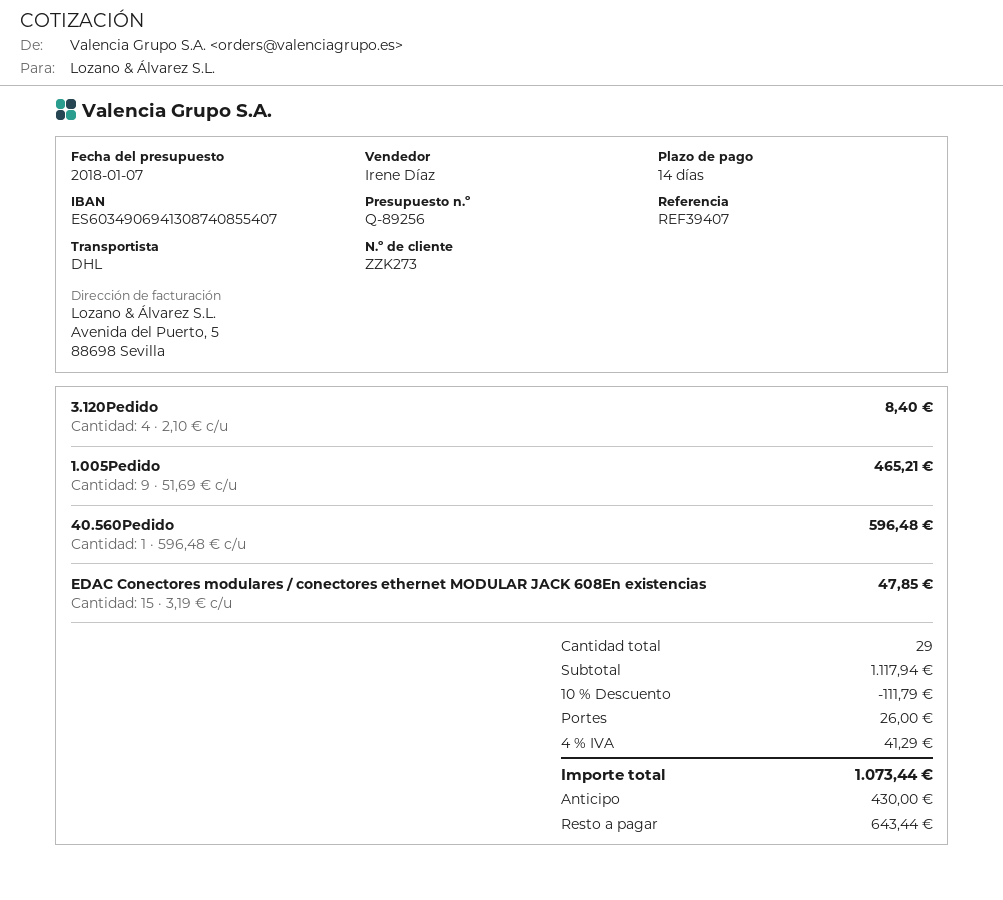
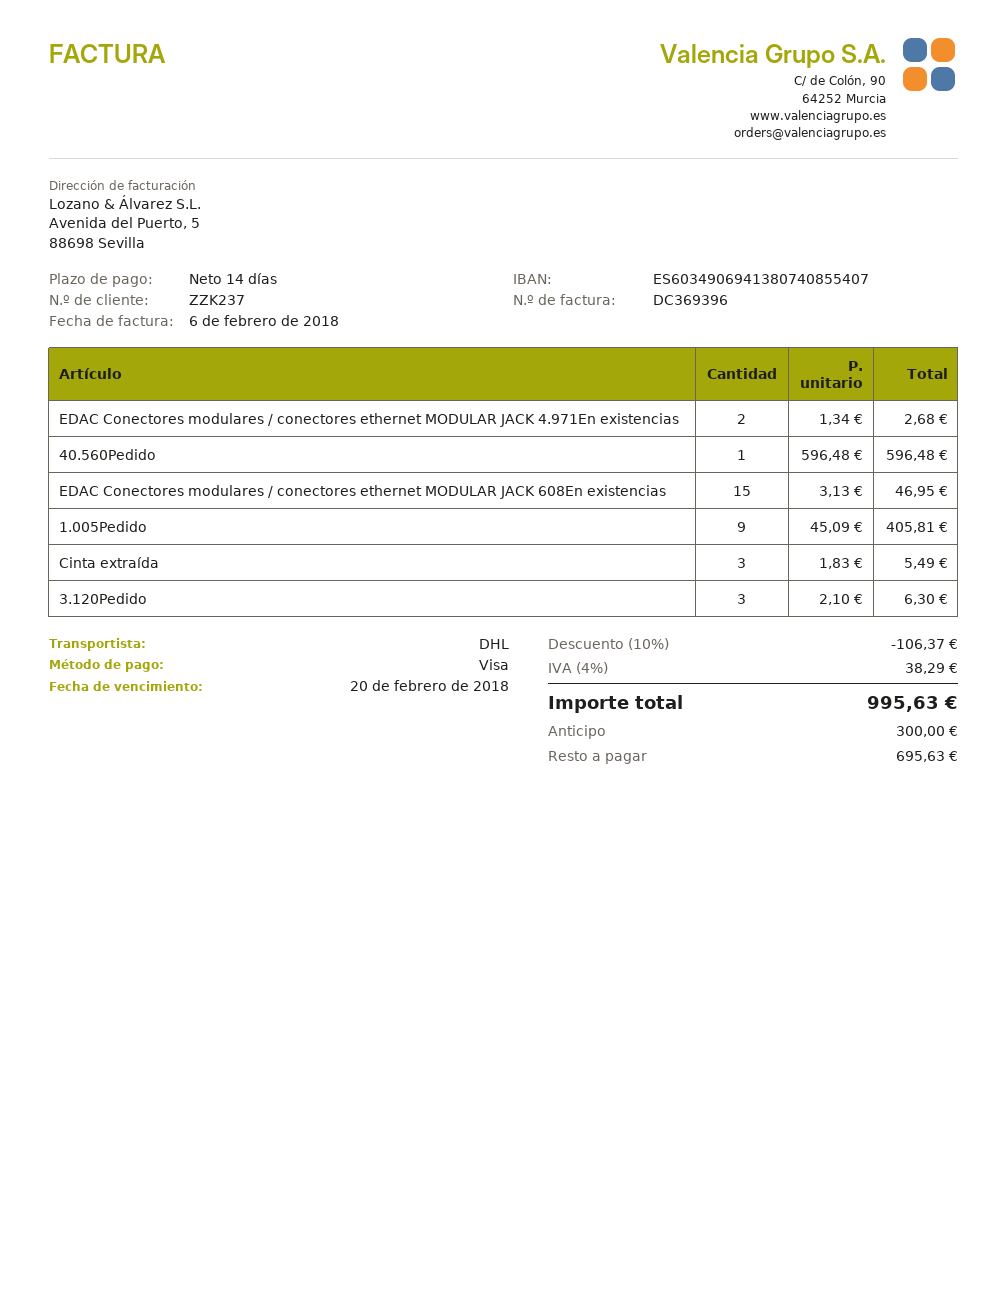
customer number: ZZK273 -> ZZK237
bank account: ES6034906941308740855407 -> ES6034906941380740855407
3.120Pedido: 4 x 2.10 = 8.40 -> 3 x 2.10 = 6.30
1.005Pedido: 9 x 51.69 = 465.21 -> 9 x 45.09 = 405.81
EDAC Conectores modulares / conectores ethernet MODULAR JACK 608En existencias: 15 x 3.19 = 47.85 -> 15 x 3.13 = 46.95
EDAC Conectores modulares / conectores ethernet MODULAR JACK 4.971En existencias: none -> 2 x 1.34 = 2.68
Cinta extraída: none -> 3 x 1.83 = 5.49
discount: 10% = 111.79 -> 10% = 106.37
shipping: 26.00 -> none
tax: 4% = 41.29 -> 4% = 38.29
total: 1073.44 -> 995.63
deposit: 430.00 -> 300.00
balance: 643.44 -> 695.63

